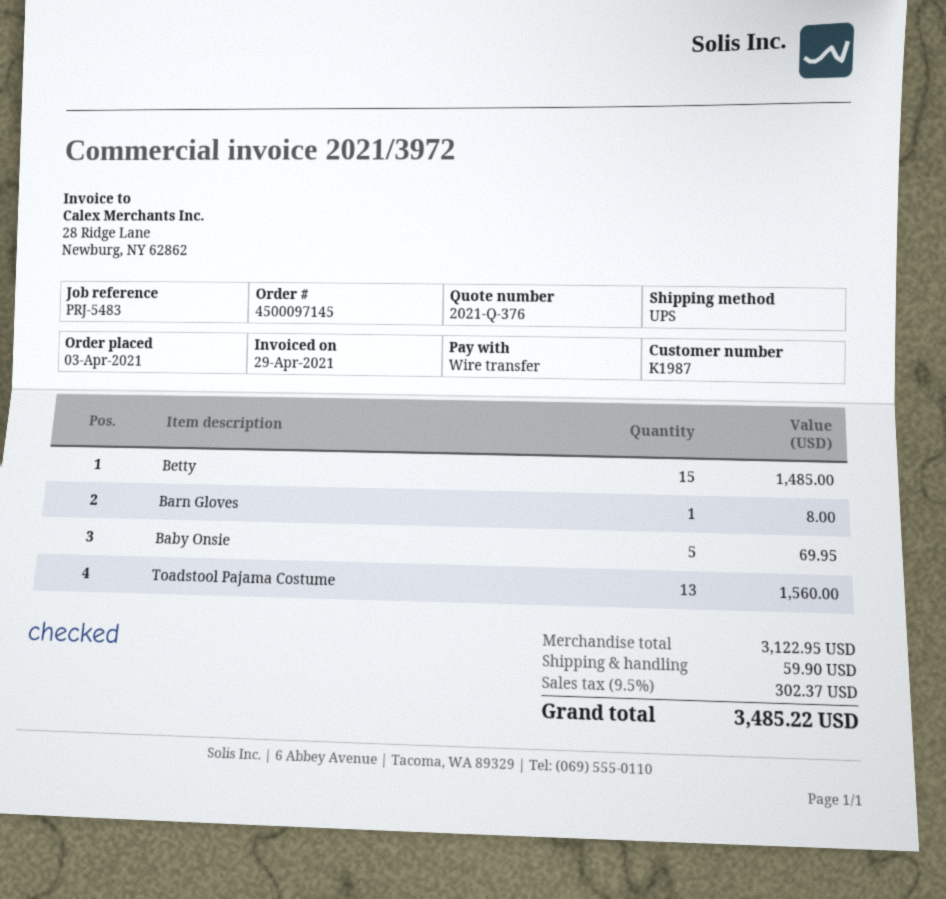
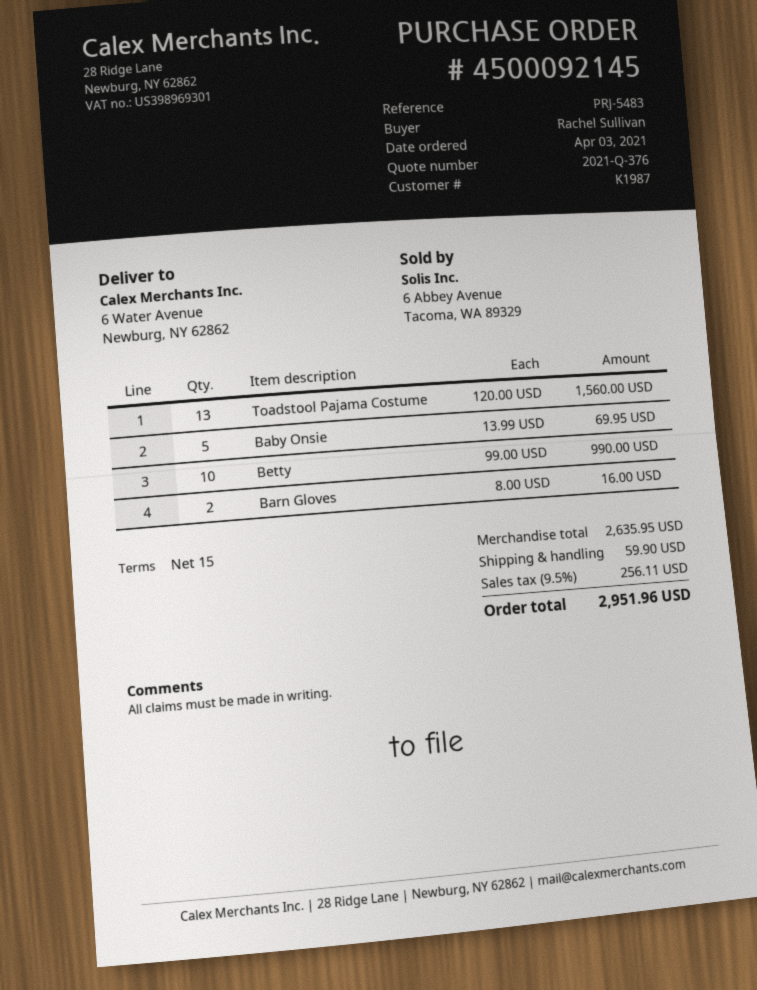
order number: 4500097145 -> 4500092145
Betty: 15 for 1485.00 -> 10 for 990.00
Barn Gloves: 1 for 8.00 -> 2 for 16.00
subtotal: 3122.95 -> 2635.95
tax: 9.5% = 302.37 -> 9.5% = 256.11
total: 3485.22 -> 2951.96

